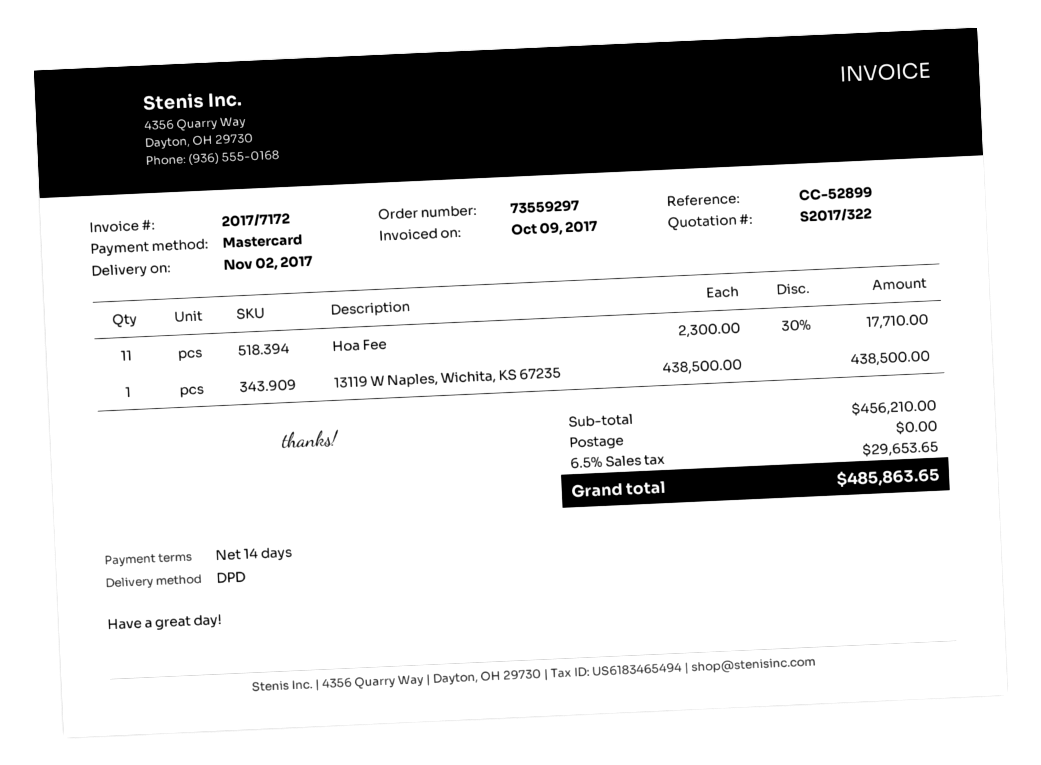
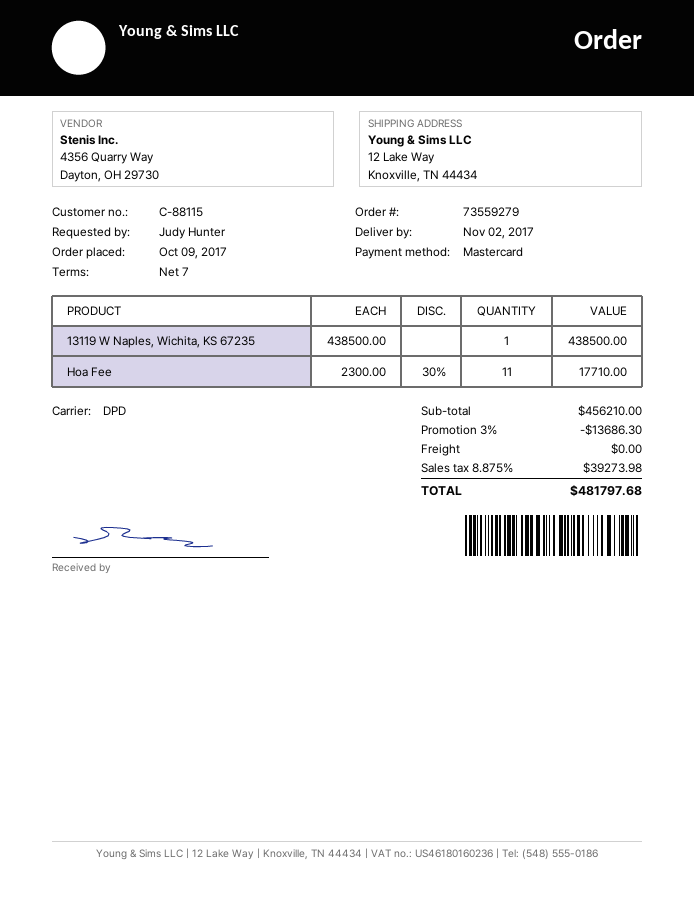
order number: 73559297 -> 73559279
payment terms: 14 days -> 7 days
discount: none -> 3% = 13686.30
tax: 6.5% = 29653.65 -> 8.875% = 39273.98
total: 485863.65 -> 481797.68

